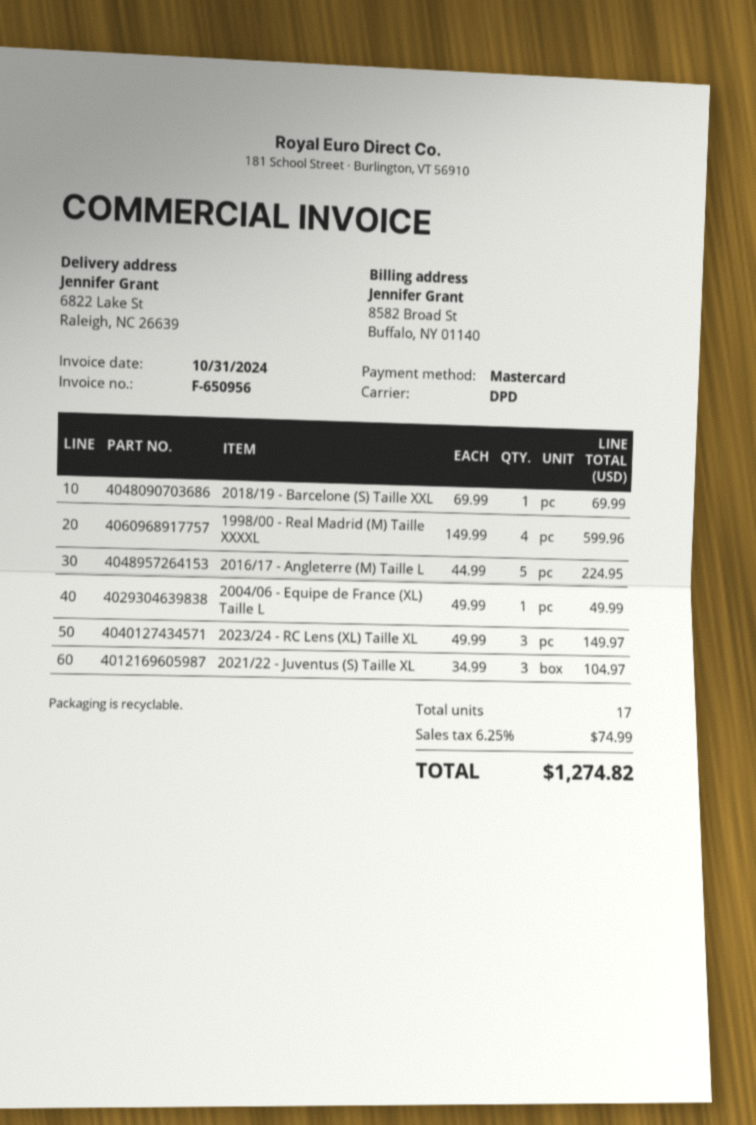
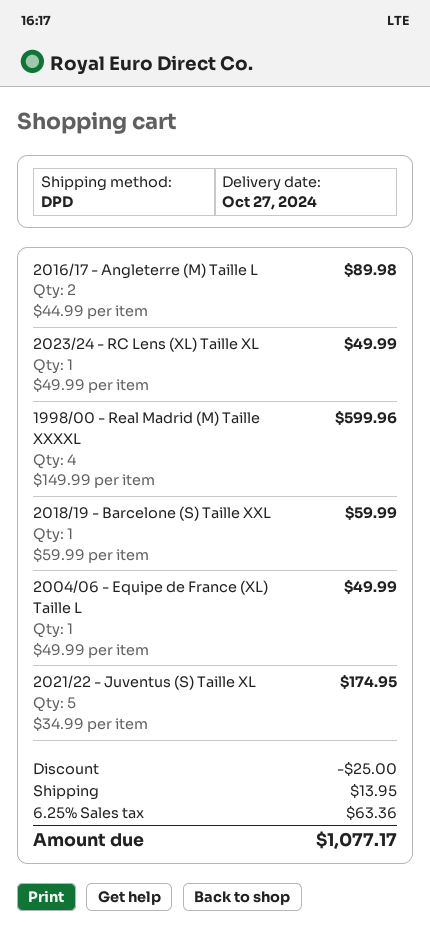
2018/19 - Barcelone (S) Taille XXL: 1 x 69.99 = 69.99 -> 1 x 59.99 = 59.99
2016/17 - Angleterre (M) Taille L: 5 x 44.99 = 224.95 -> 2 x 44.99 = 89.98
2023/24 - RC Lens (XL) Taille XL: 3 x 49.99 = 149.97 -> 1 x 49.99 = 49.99
2021/22 - Juventus (S) Taille XL: 3 x 34.99 = 104.97 -> 5 x 34.99 = 174.95
discount: none -> 25.00
shipping: none -> 13.95
tax: 6.25% = 74.99 -> 6.25% = 63.36
total: 1274.82 -> 1077.17

